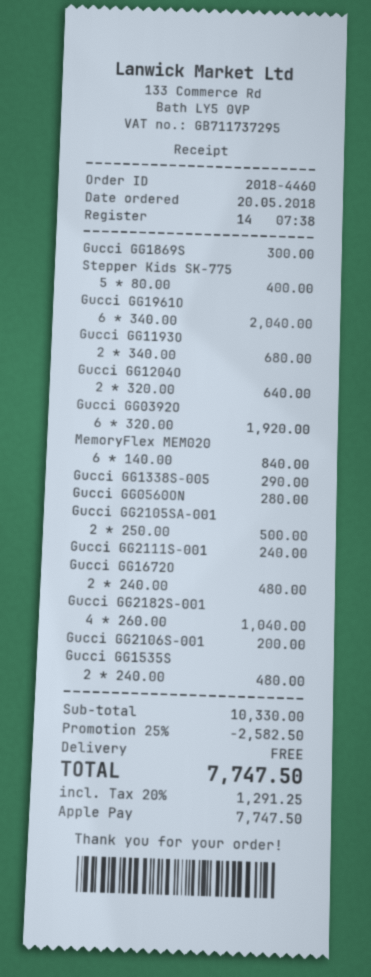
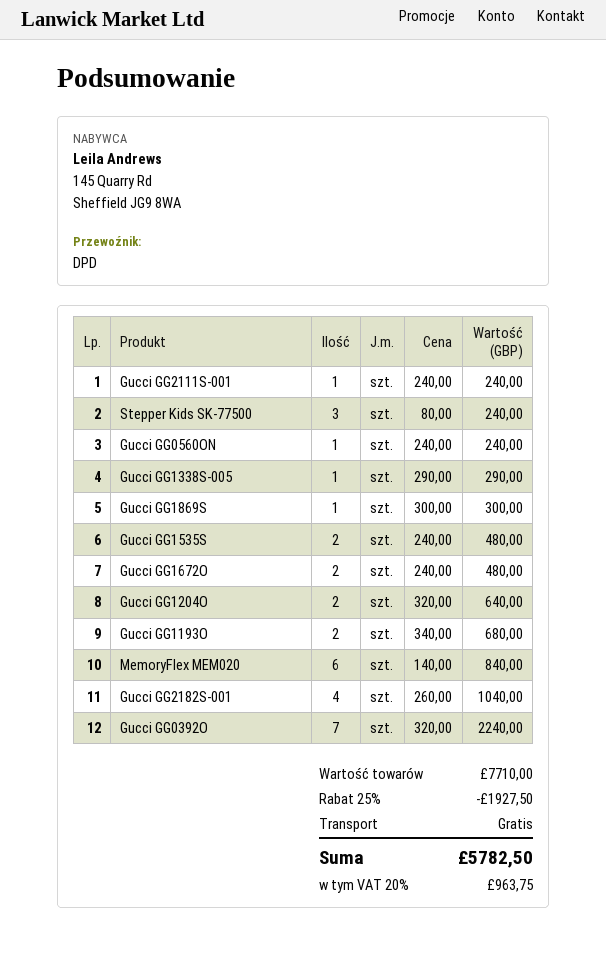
Stepper Kids SK-775: 5 x 80.00 = 400.00 -> 3 x 80.00 = 240.00
Gucci GG1961O: 6 x 340.00 = 2040.00 -> none
Gucci GG0392O: 6 x 320.00 = 1920.00 -> 7 x 320.00 = 2240.00
Gucci GG0560ON: 1 x 280.00 = 280.00 -> 1 x 240.00 = 240.00
Gucci GG2105SA-001: 2 x 250.00 = 500.00 -> none
Gucci GG2106S-001: 1 x 200.00 = 200.00 -> none
subtotal: 10330.00 -> 7710.00
discount: 25% = 2582.50 -> 25% = 1927.50
tax: 20% = 1291.25 -> 20% = 963.75
total: 7747.50 -> 5782.50

